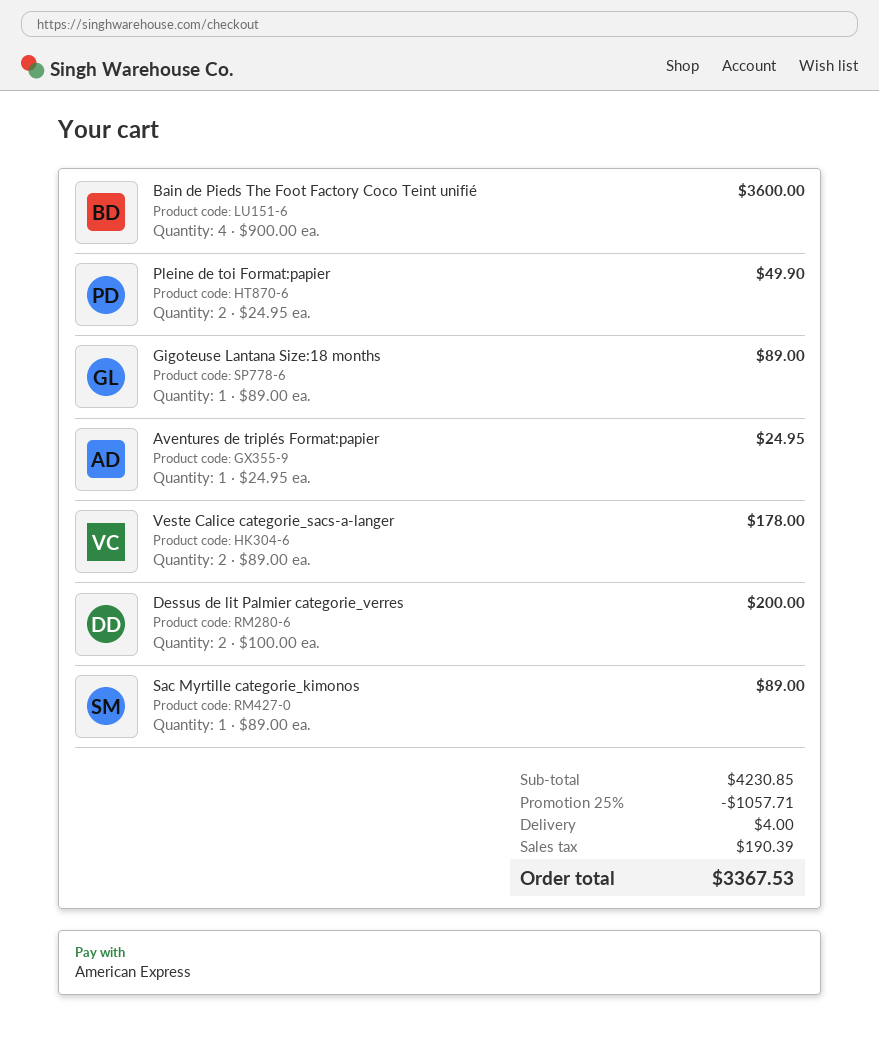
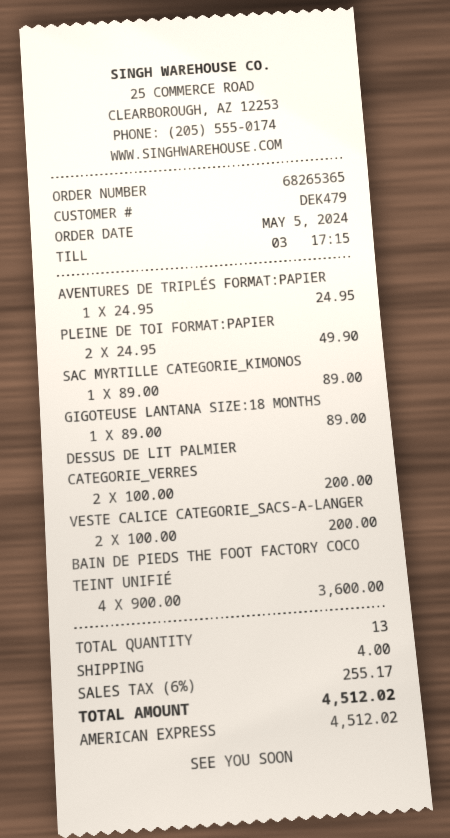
Veste Calice categorie_sacs-a-langer: 2 x 89.00 = 178.00 -> 2 x 100.00 = 200.00
discount: 25% = 1057.71 -> none
tax: 190.39 -> 255.17
total: 3367.53 -> 4512.02

